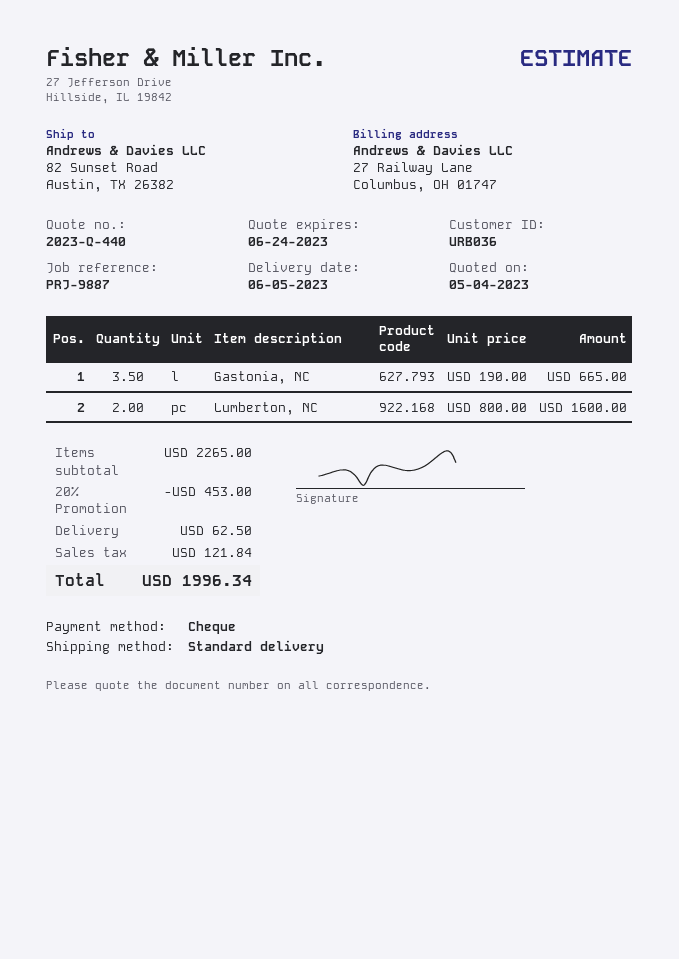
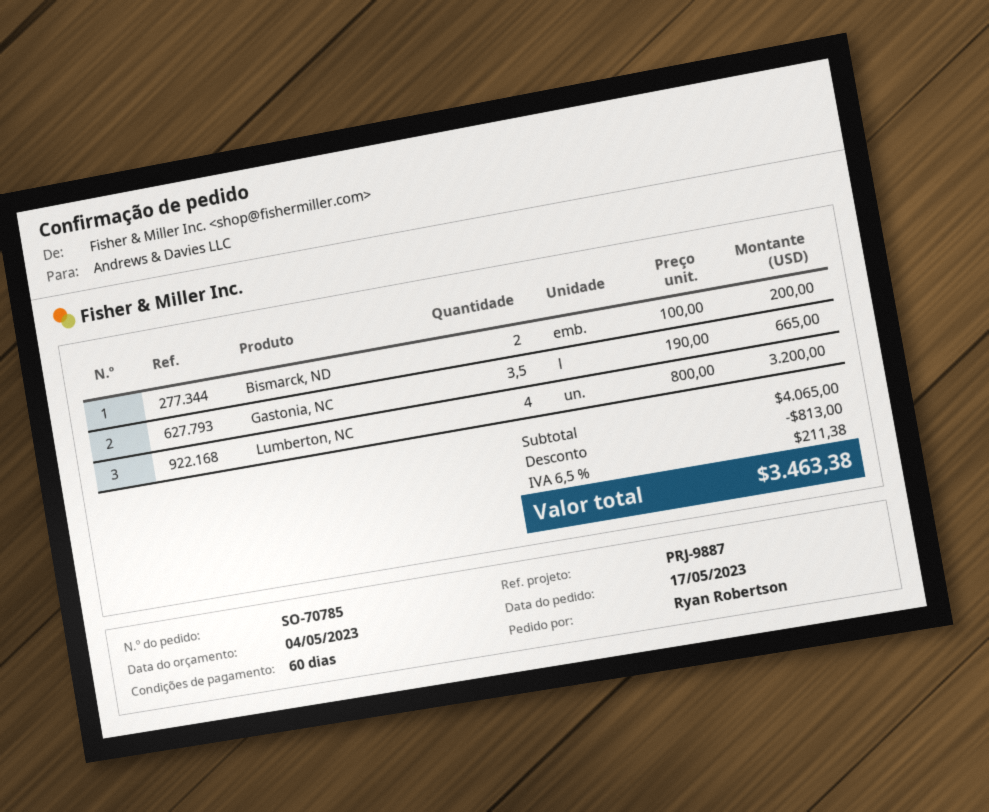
Lumberton, NC: 2 x 800.00 = 1600.00 -> 4 x 800.00 = 3200.00
Bismarck, ND: none -> 2 x 100.00 = 200.00
subtotal: 2265.00 -> 4065.00
discount: 453.00 -> 813.00
shipping: 62.50 -> none
tax: 121.84 -> 211.38
total: 1996.34 -> 3463.38

